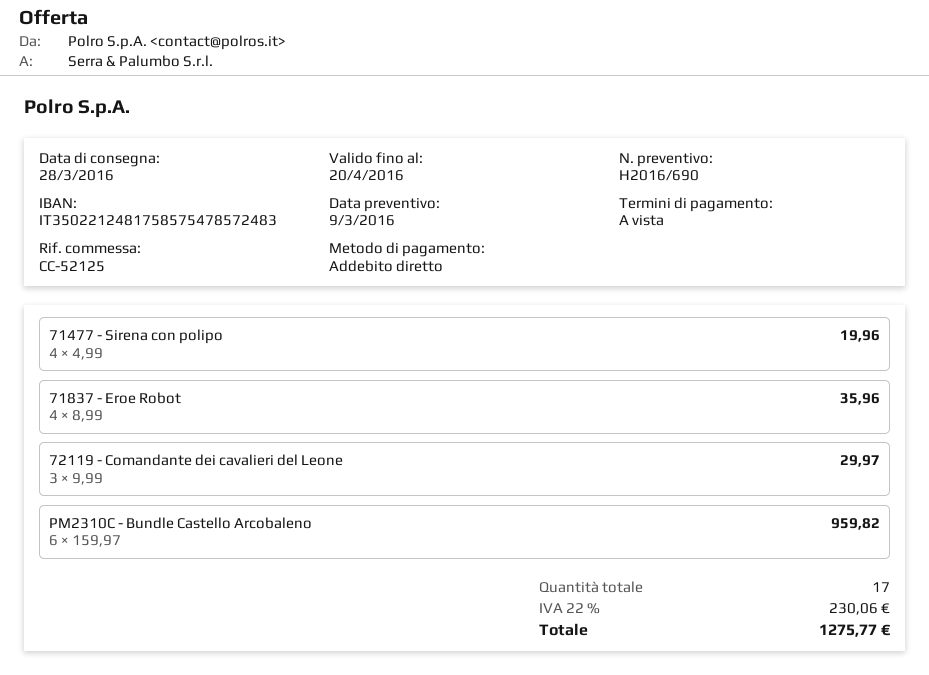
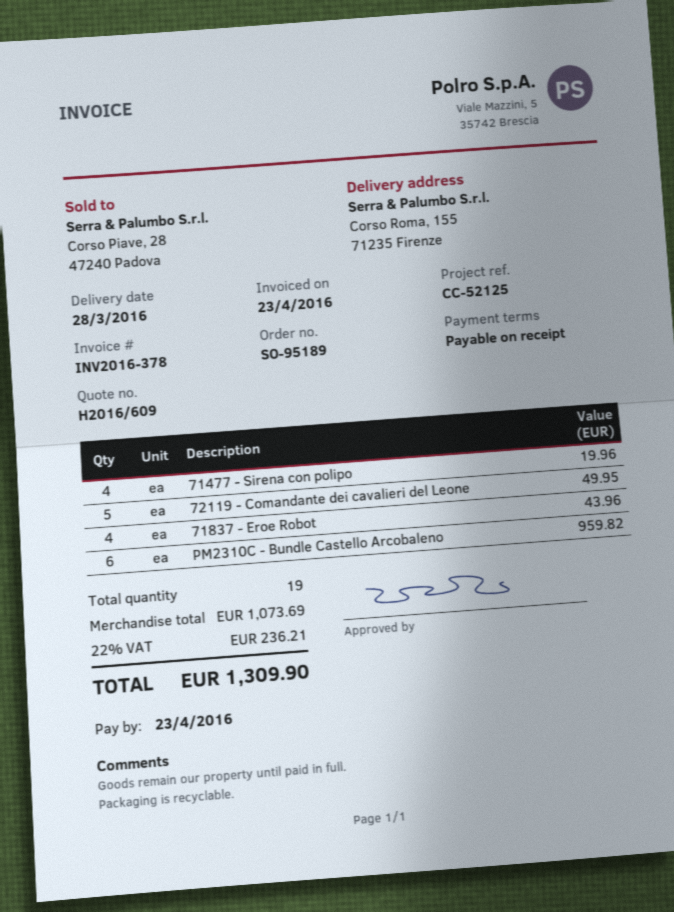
quote number: H2016/690 -> H2016/609
71837 - Eroe Robot: 4 for 35.96 -> 4 for 43.96
72119 - Comandante dei cavalieri del Leone: 3 for 29.97 -> 5 for 49.95
total quantity: 17 -> 19
tax: 22% = 230.06 -> 22% = 236.21
total: 1275.77 -> 1309.90

